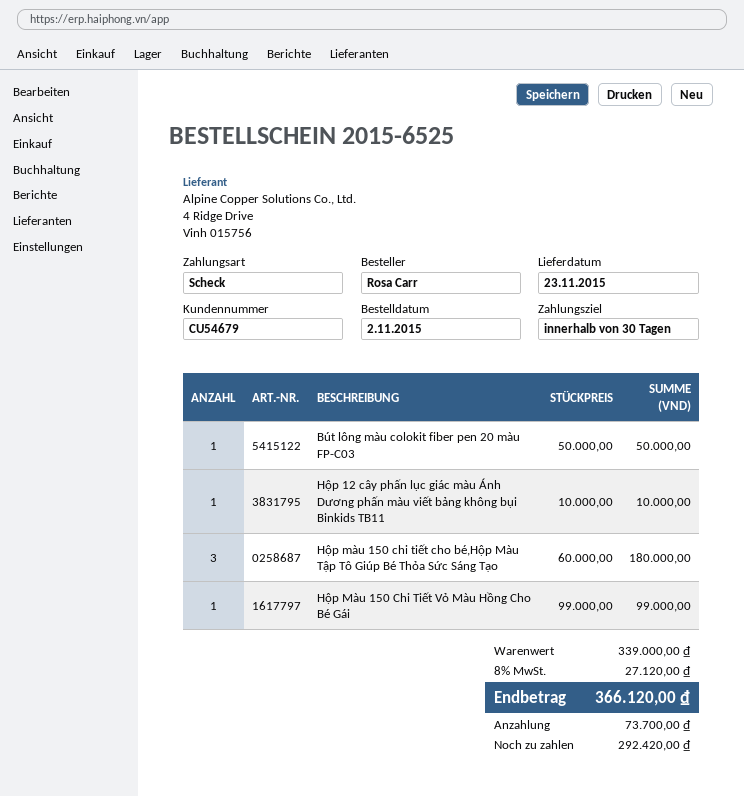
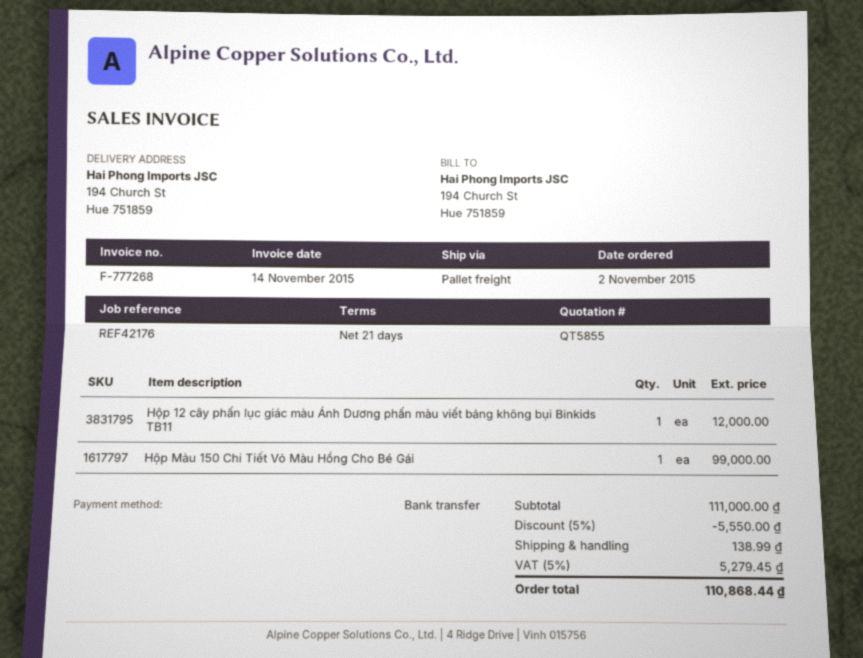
payment terms: 30 days -> 21 days
payment method: cheque -> bank transfer
Bút lông màu colokit fiber pen 20 màu FP-C03: 1 for 50000.00 -> none
Hộp 12 cây phấn lục giác màu Ánh Dương phấn màu viết bảng không bụi Binkids TB11: 1 for 10000.00 -> 1 for 12000.00
Hộp màu 150 chi tiết cho bé,Hộp Màu Tập Tô Giúp Bé Thỏa Sức Sáng Tạo: 3 for 180000.00 -> none
subtotal: 339000.00 -> 111000.00
discount: none -> 5% = 5550.00
shipping: none -> 138.99
tax: 8% = 27120.00 -> 5% = 5279.45
total: 366120.00 -> 110868.44

